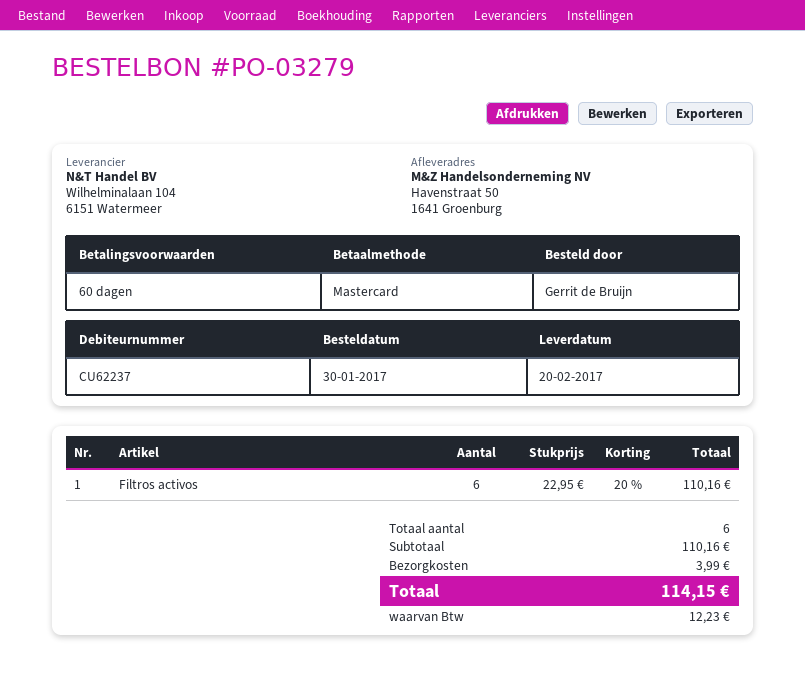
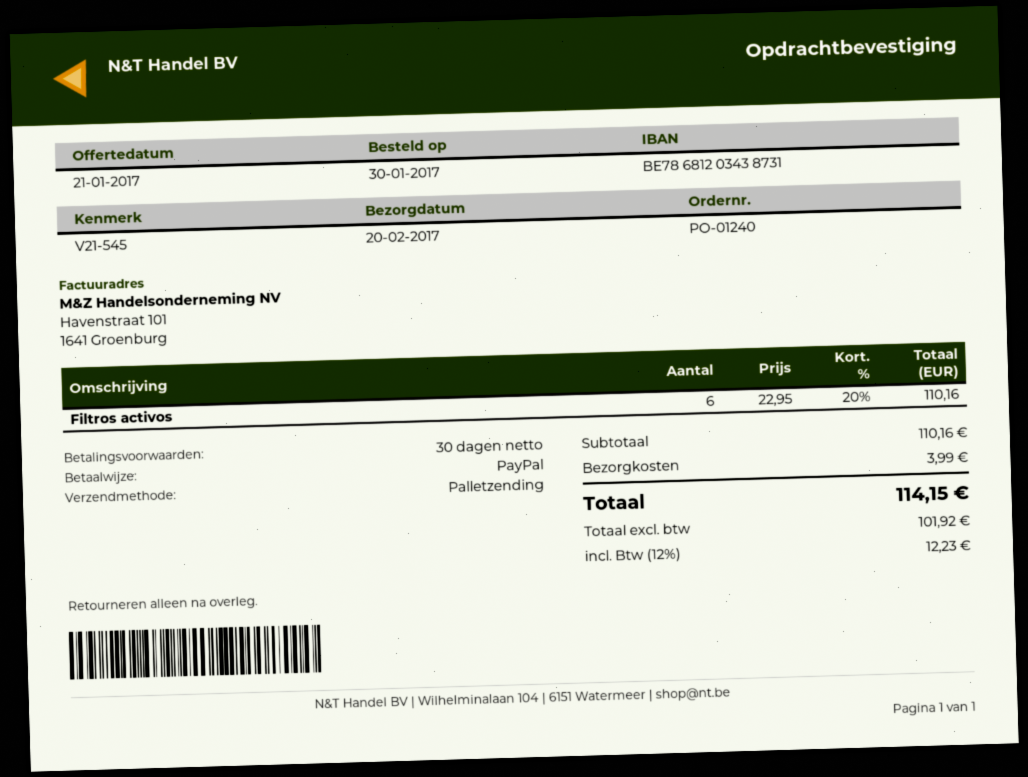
order number: PO-03279 -> PO-01240
payment terms: 60 days -> 30 days
payment method: Mastercard -> PayPal

